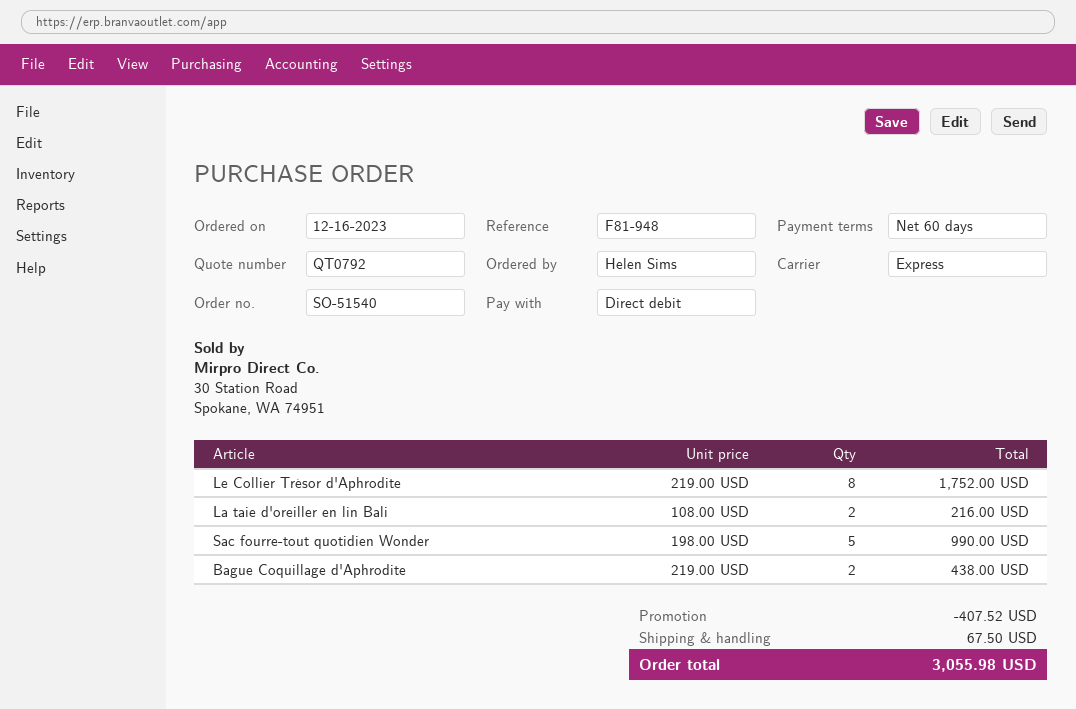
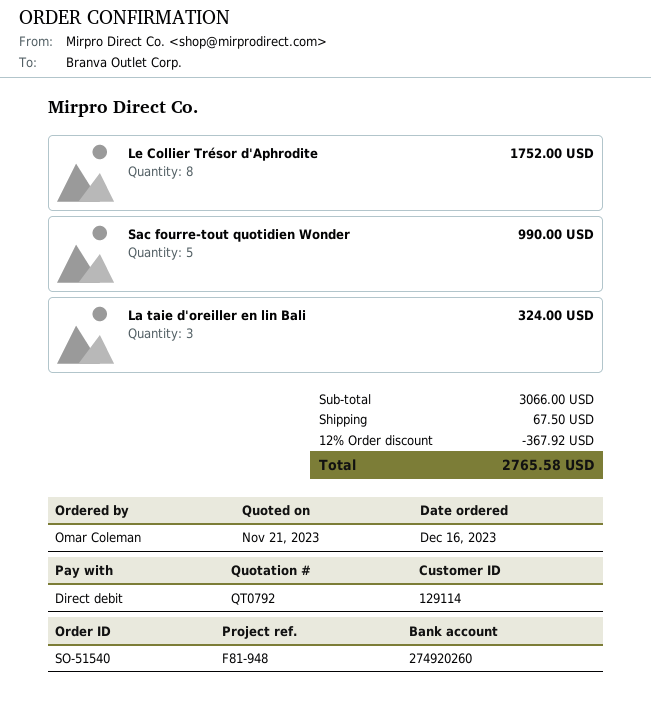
ordered by: Helen Sims -> Omar Coleman
La taie d'oreiller en lin Bali: 2 for 216.00 -> 3 for 324.00
Bague Coquillage d'Aphrodite: 2 for 438.00 -> none
discount: 407.52 -> 367.92
total: 3055.98 -> 2765.58

